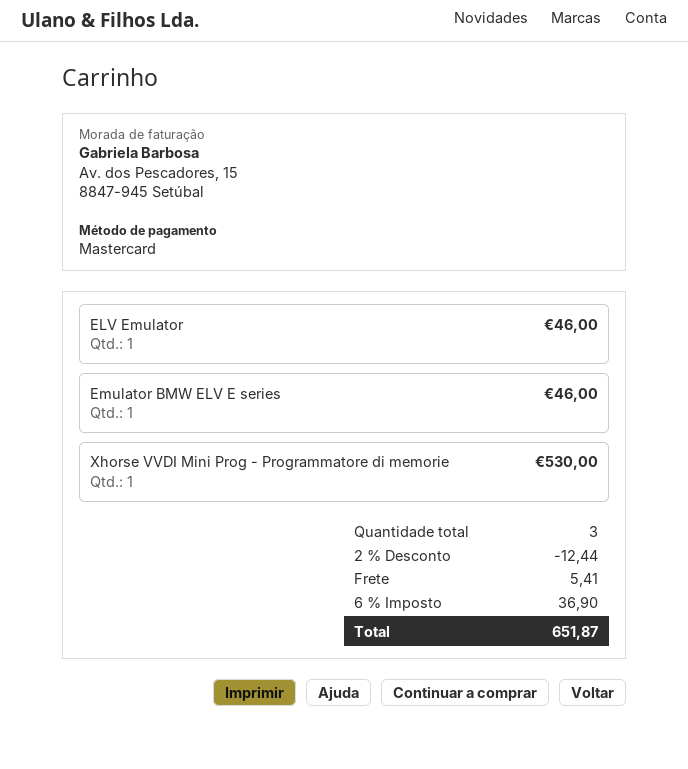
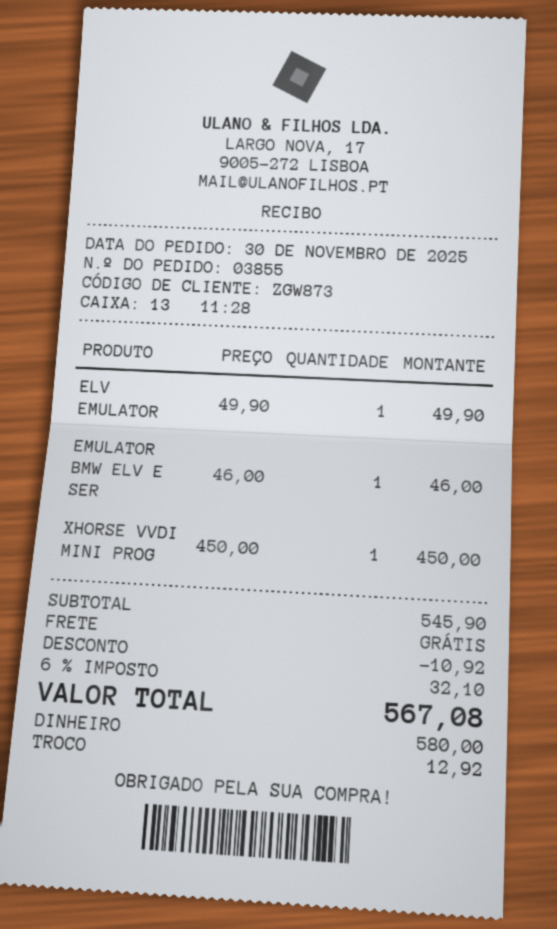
payment method: Mastercard -> cash
ELV Emulator: 1 for 46.00 -> 1 for 49.90
Xhorse VVDI Mini Prog - Programmatore di memorie: 1 for 530.00 -> 1 for 450.00
discount: 12.44 -> 10.92
shipping: 5.41 -> 0.00
tax: 6% = 36.90 -> 6% = 32.10
total: 651.87 -> 567.08

